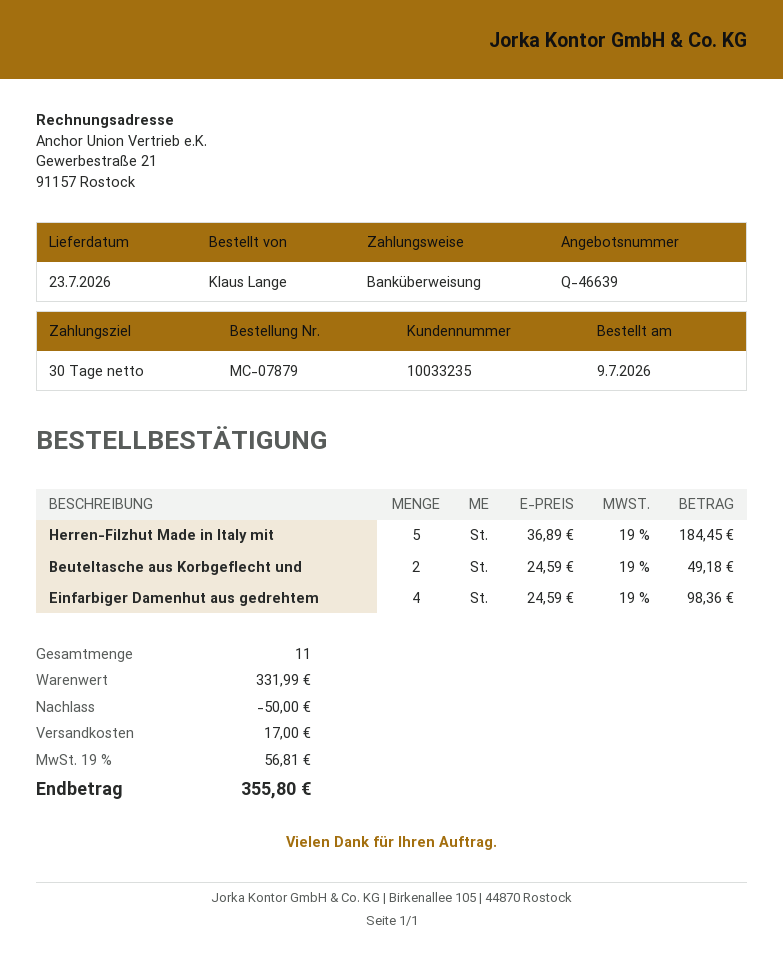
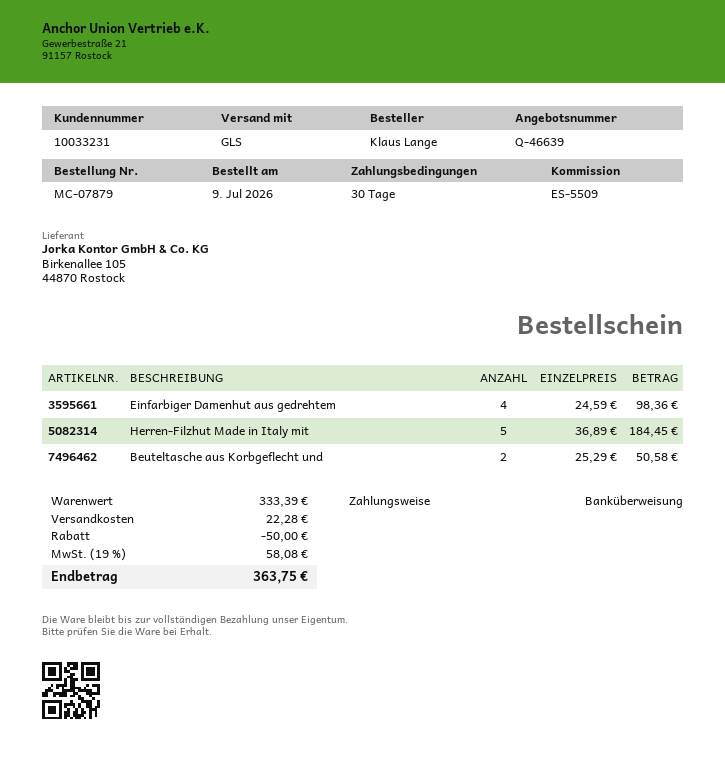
customer number: 10033235 -> 10033231
Beuteltasche aus Korbgeflecht und: 2 x 24.59 = 49.18 -> 2 x 25.29 = 50.58
subtotal: 331.99 -> 333.39
shipping: 17.00 -> 22.28
tax: 19% = 56.81 -> 19% = 58.08
total: 355.80 -> 363.75

